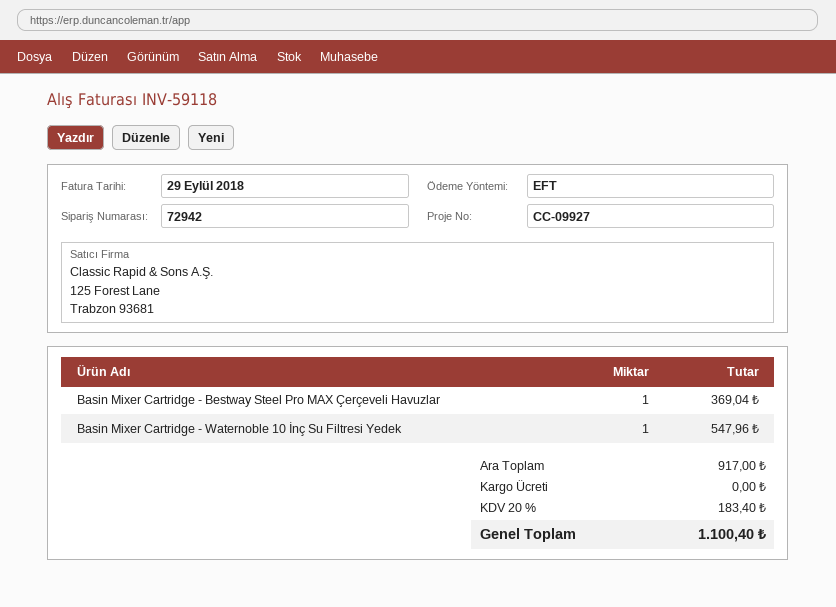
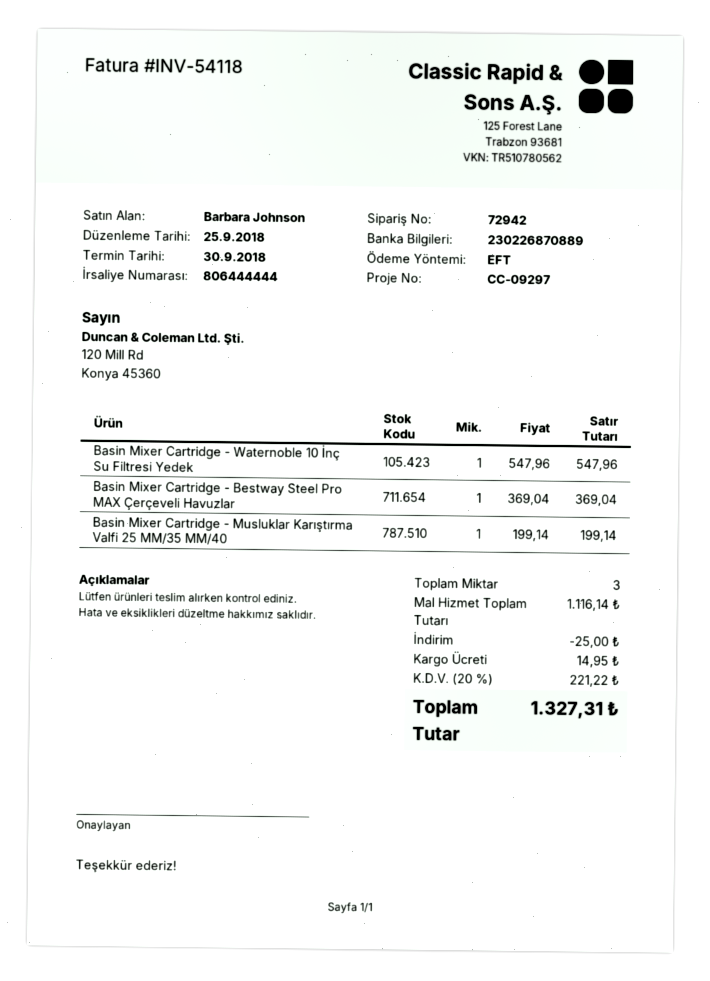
invoice number: INV-59118 -> INV-54118
invoice date: 2018-09-29 -> 2018-09-25
reference: CC-09927 -> CC-09297
Basin Mixer Cartridge - Musluklar Karıştırma Valfi 25 MM/35 MM/40: none -> 1 for 199.14
subtotal: 917.00 -> 1116.14
discount: none -> 25.00
shipping: 0.00 -> 14.95
tax: 20% = 183.40 -> 20% = 221.22
total: 1100.40 -> 1327.31

